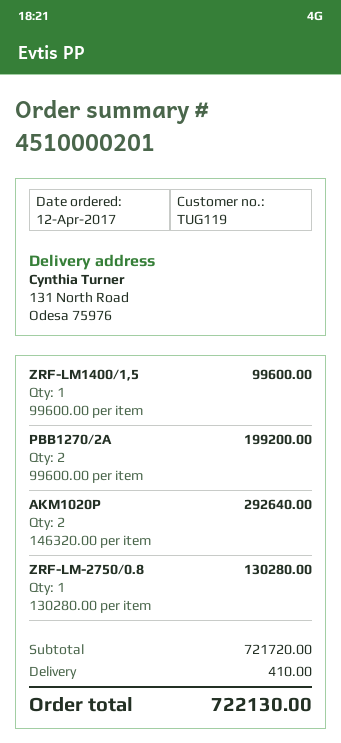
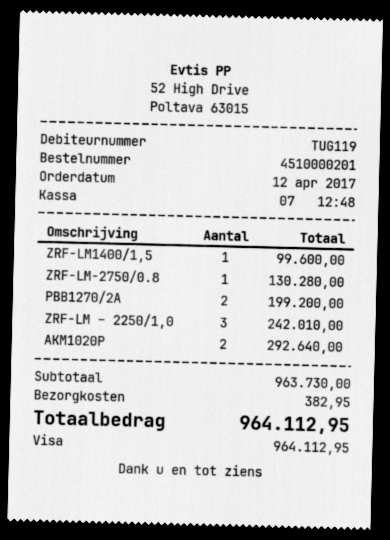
ZRF-LM – 2250/1,0: none -> 3 for 242010.00
subtotal: 721720.00 -> 963730.00
shipping: 410.00 -> 382.95
total: 722130.00 -> 964112.95

